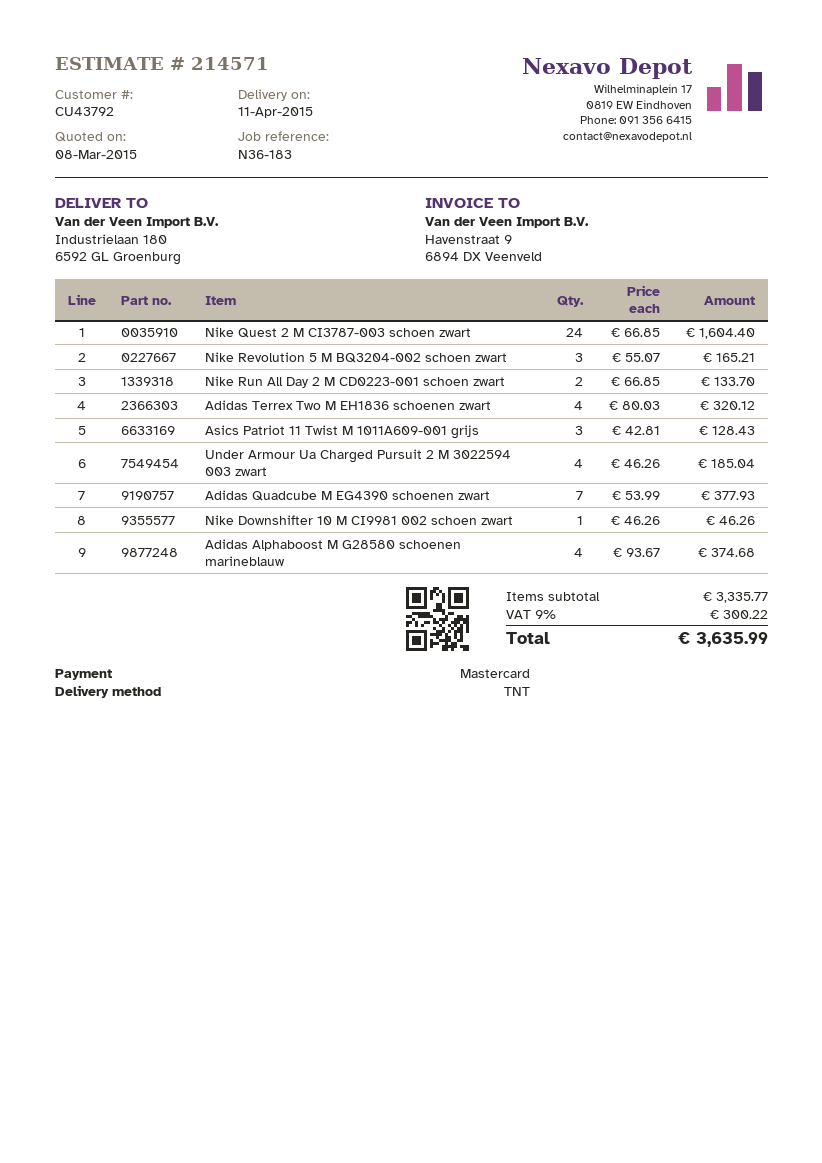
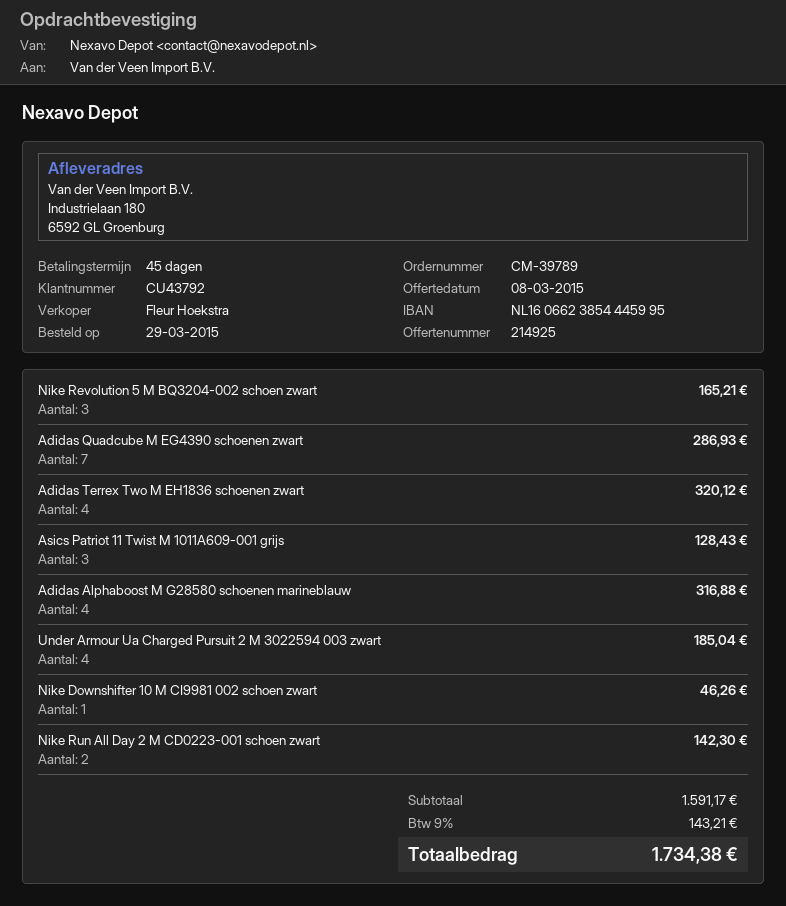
quote number: 214571 -> 214925
Nike Quest 2 M CI3787-003 schoen zwart: 24 for 1604.40 -> none
Nike Run All Day 2 M CD0223-001 schoen zwart: 2 for 133.70 -> 2 for 142.30
Adidas Quadcube M EG4390 schoenen zwart: 7 for 377.93 -> 7 for 286.93
Adidas Alphaboost M G28580 schoenen marineblauw: 4 for 374.68 -> 4 for 316.88
subtotal: 3335.77 -> 1591.17
tax: 9% = 300.22 -> 9% = 143.21
total: 3635.99 -> 1734.38

